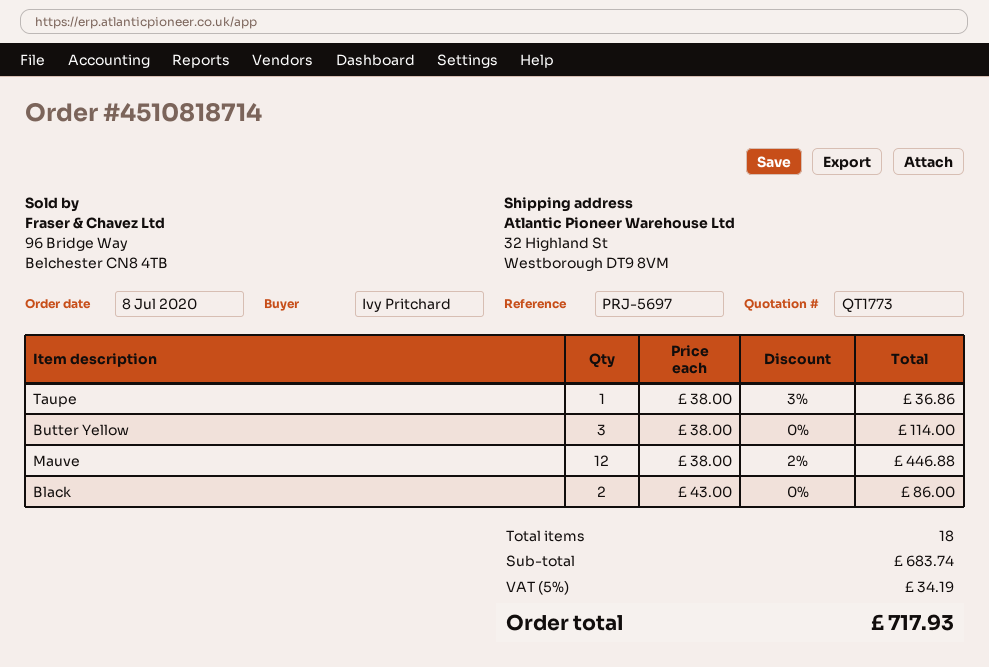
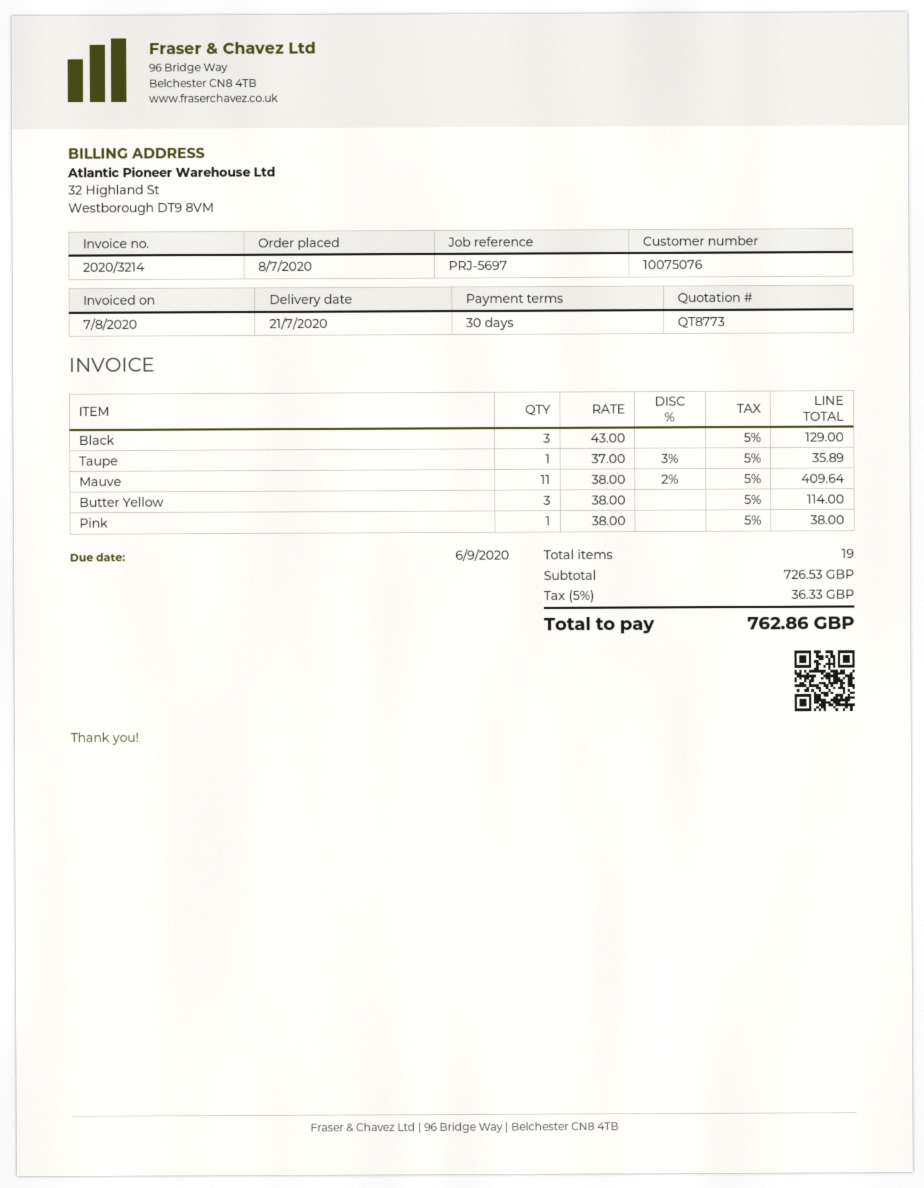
quote number: QT1773 -> QT8773
Taupe: 1 x 38.00 - 3% = 36.86 -> 1 x 37.00 - 3% = 35.89
Mauve: 12 x 38.00 - 2% = 446.88 -> 11 x 38.00 - 2% = 409.64
Black: 2 x 43.00 = 86.00 -> 3 x 43.00 = 129.00
Pink: none -> 1 x 38.00 = 38.00
total quantity: 18 -> 19
subtotal: 683.74 -> 726.53
tax: 5% = 34.19 -> 5% = 36.33
total: 717.93 -> 762.86

